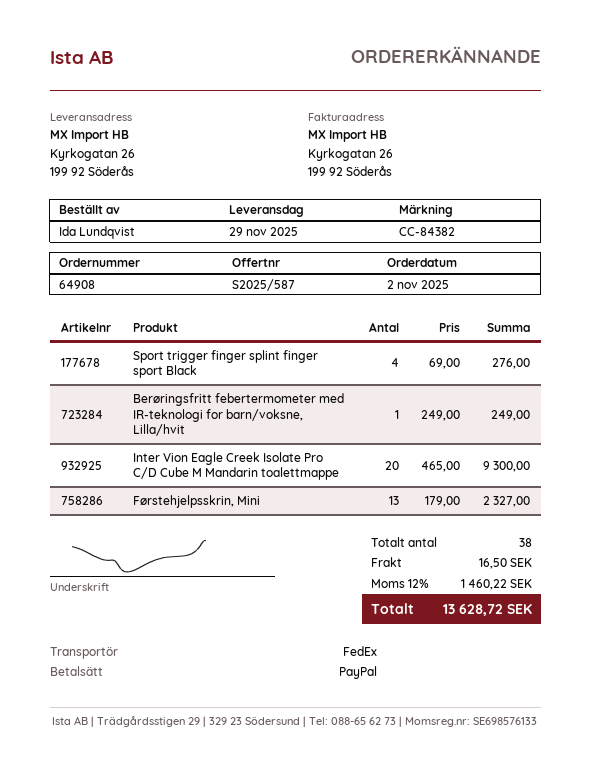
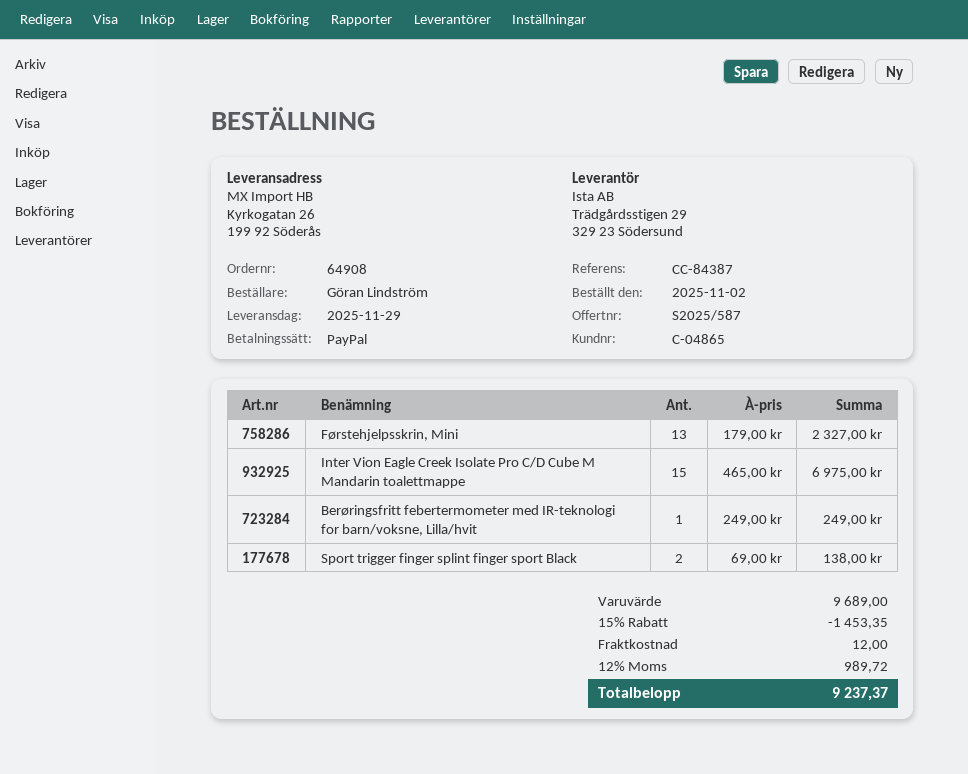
reference: CC-84382 -> CC-84387
ordered by: Ida Lundqvist -> Göran Lindström
Sport trigger finger splint finger sport Black: 4 x 69.00 = 276.00 -> 2 x 69.00 = 138.00
Inter Vion Eagle Creek Isolate Pro C/D Cube M Mandarin toalettmappe: 20 x 465.00 = 9300.00 -> 15 x 465.00 = 6975.00
discount: none -> 15% = 1453.35
shipping: 16.50 -> 12.00
tax: 12% = 1460.22 -> 12% = 989.72
total: 13628.72 -> 9237.37

